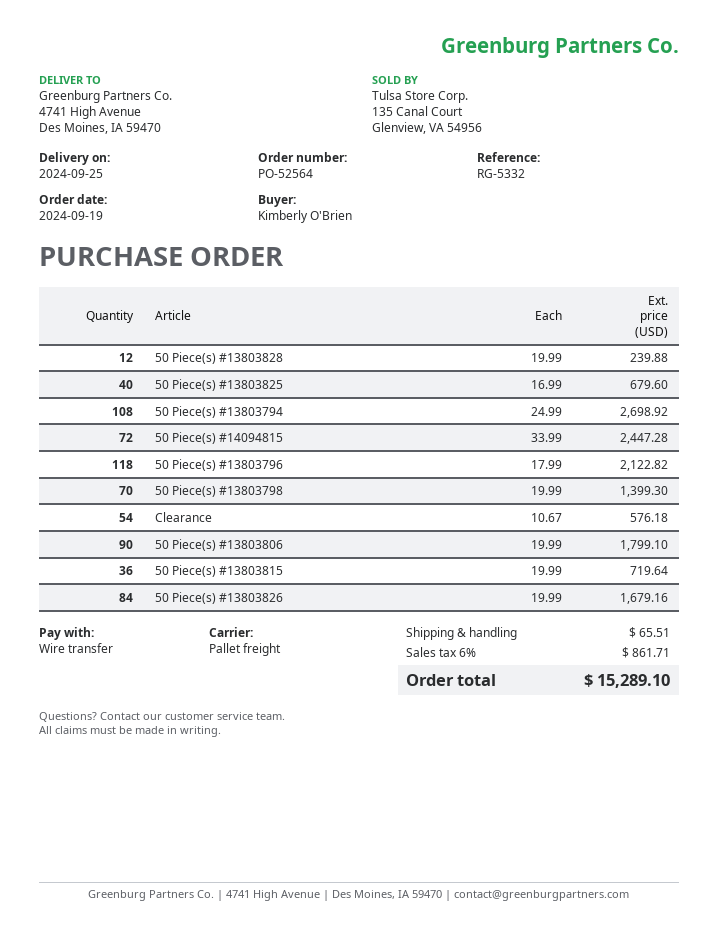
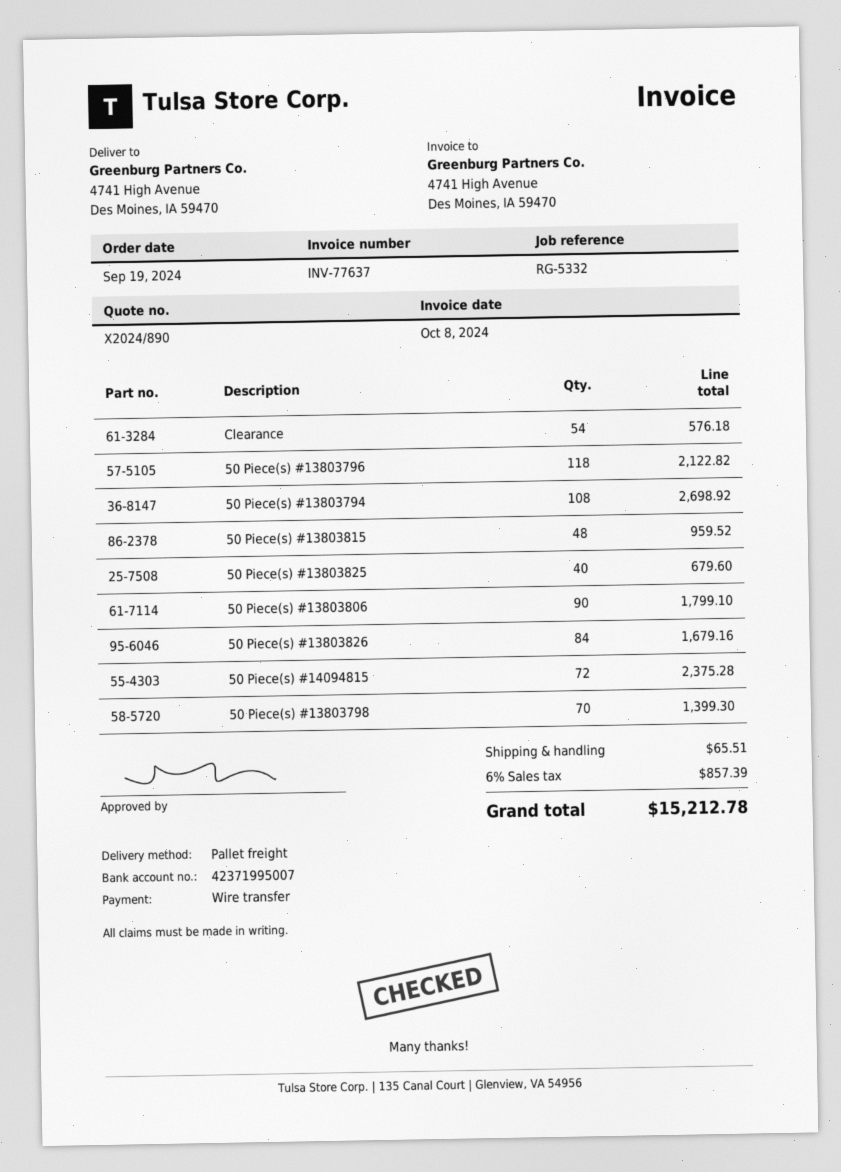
50 Piece(s) #13803828: 12 for 239.88 -> none
50 Piece(s) #14094815: 72 for 2447.28 -> 72 for 2375.28
50 Piece(s) #13803815: 36 for 719.64 -> 48 for 959.52
tax: 6% = 861.71 -> 6% = 857.39
total: 15289.10 -> 15212.78

